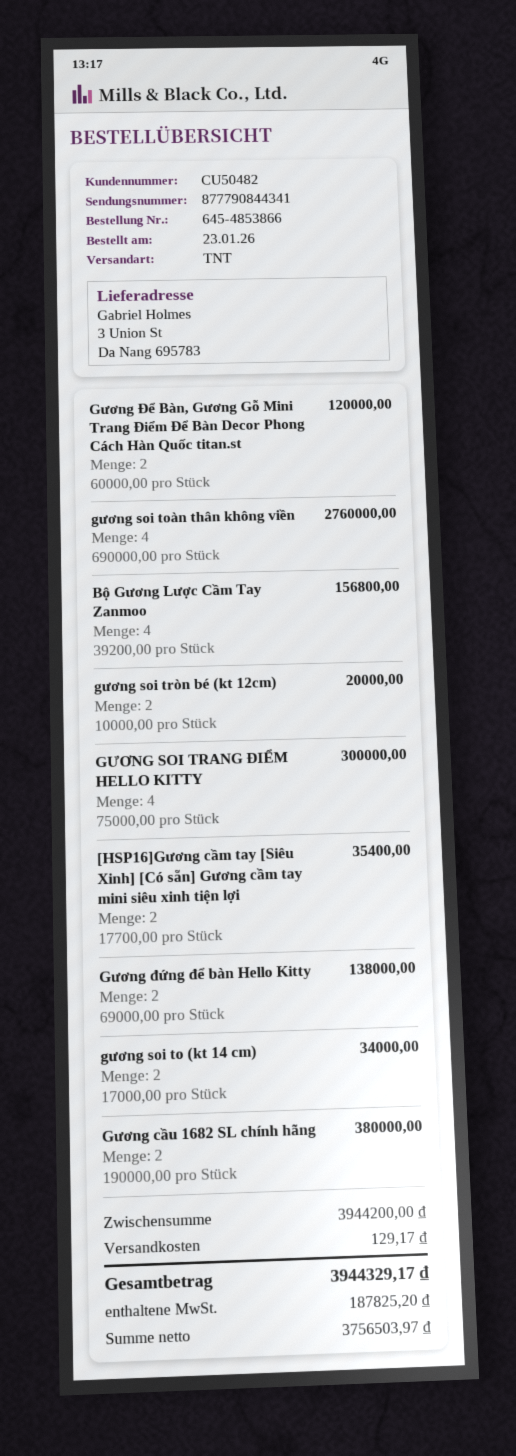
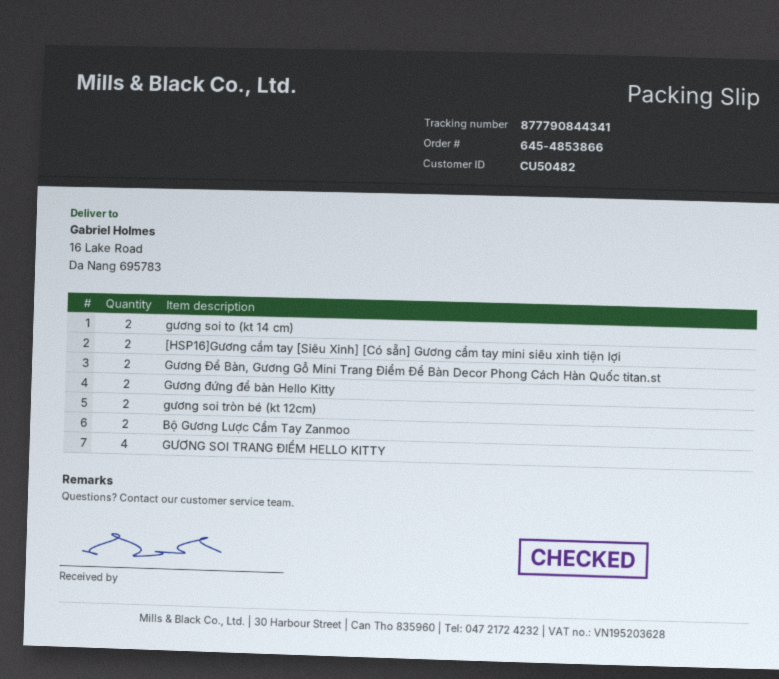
ship to: 3 Union St, Da Nang 695783 -> 16 Lake Road, Da Nang 695783
gương soi toàn thân không viền: 4 -> none
Bộ Gương Lược Cầm Tay Zanmoo: 4 -> 2
Gương cầu 1682 SL chính hãng: 2 -> none

